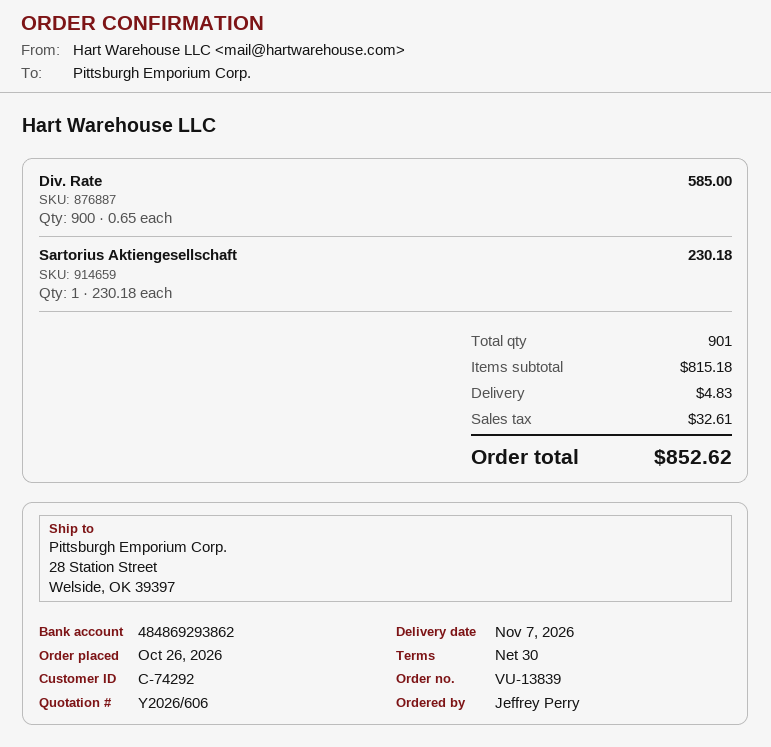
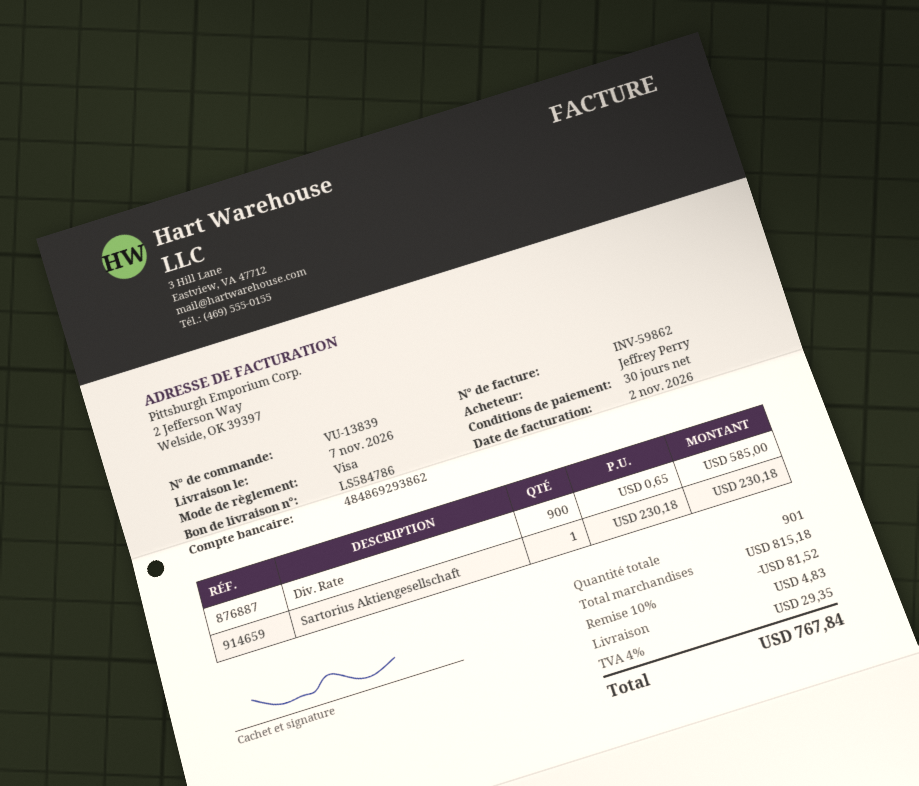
discount: none -> 10% = 81.52
tax: 32.61 -> 29.35
total: 852.62 -> 767.84

